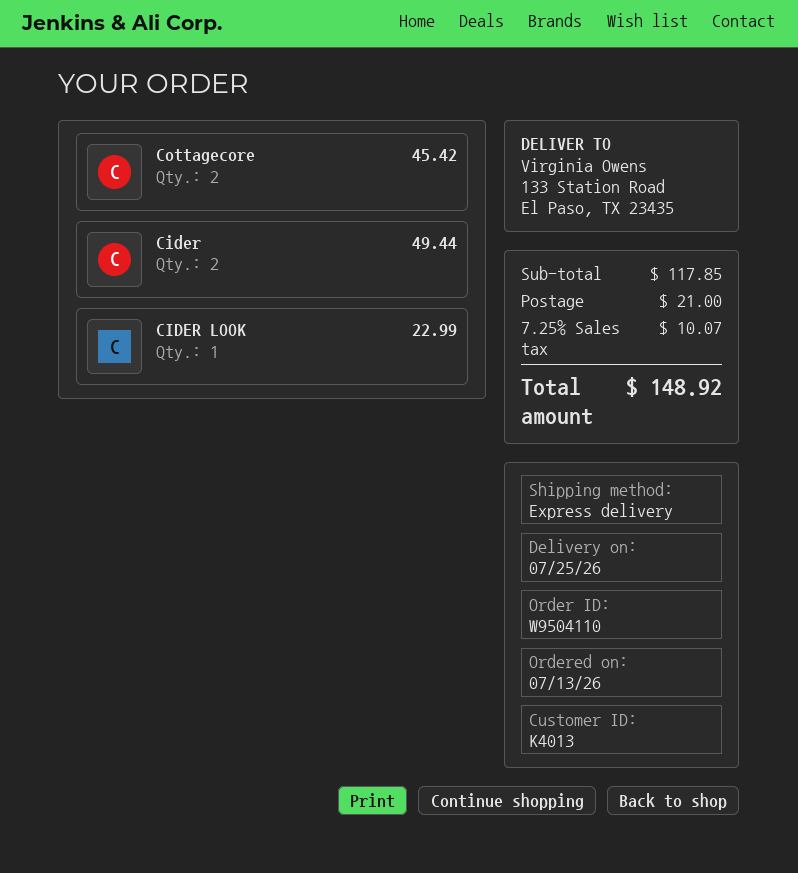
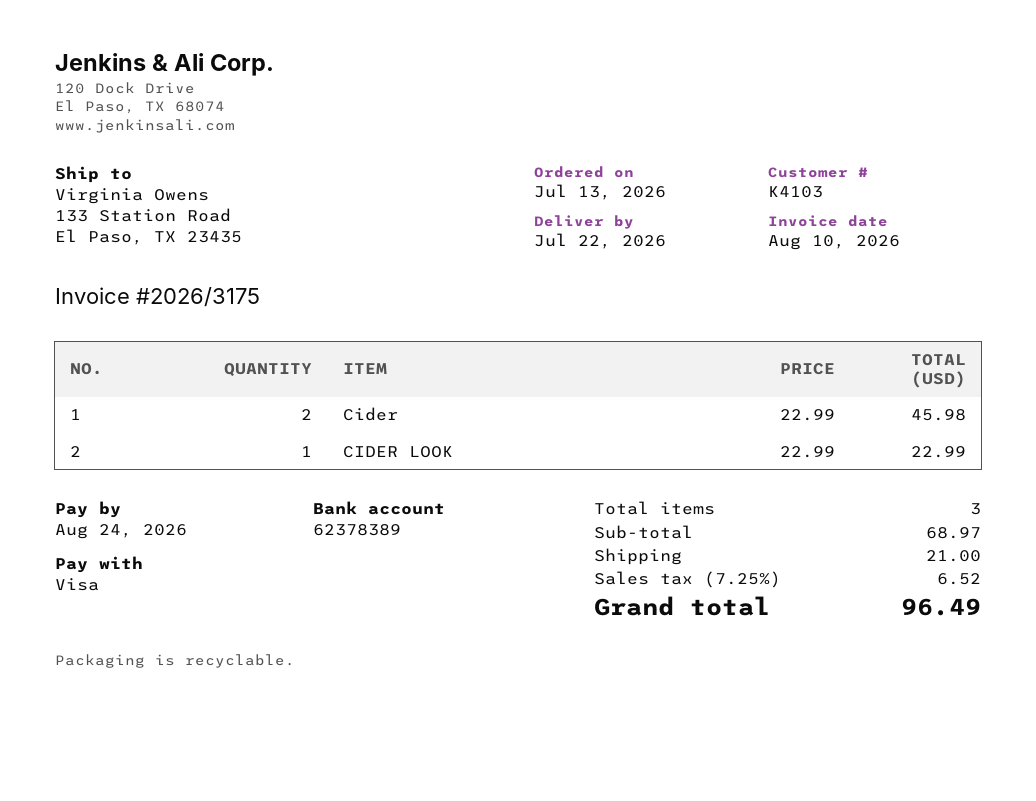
delivery date: 2026-07-25 -> 2026-07-22
customer number: K4013 -> K4103
Cottagecore: 2 for 45.42 -> none
Cider: 2 for 49.44 -> 2 for 45.98
subtotal: 117.85 -> 68.97
tax: 7.25% = 10.07 -> 7.25% = 6.52
total: 148.92 -> 96.49

